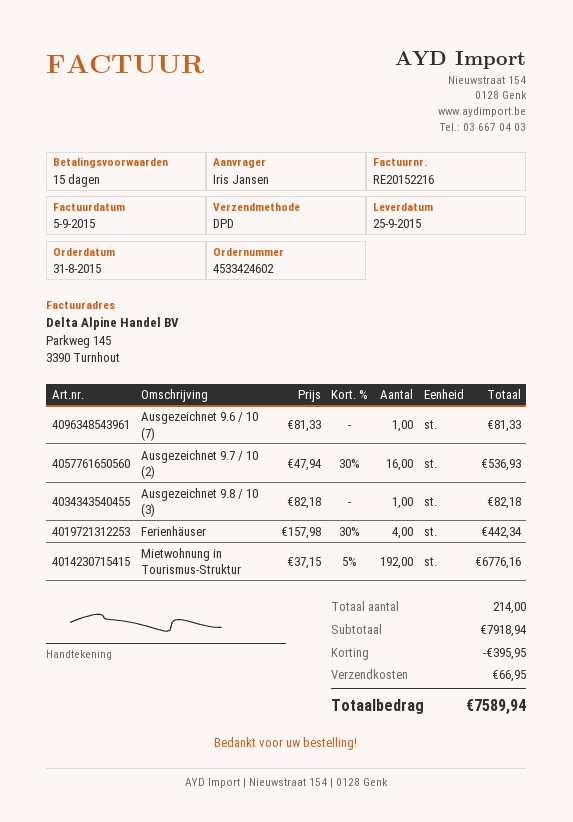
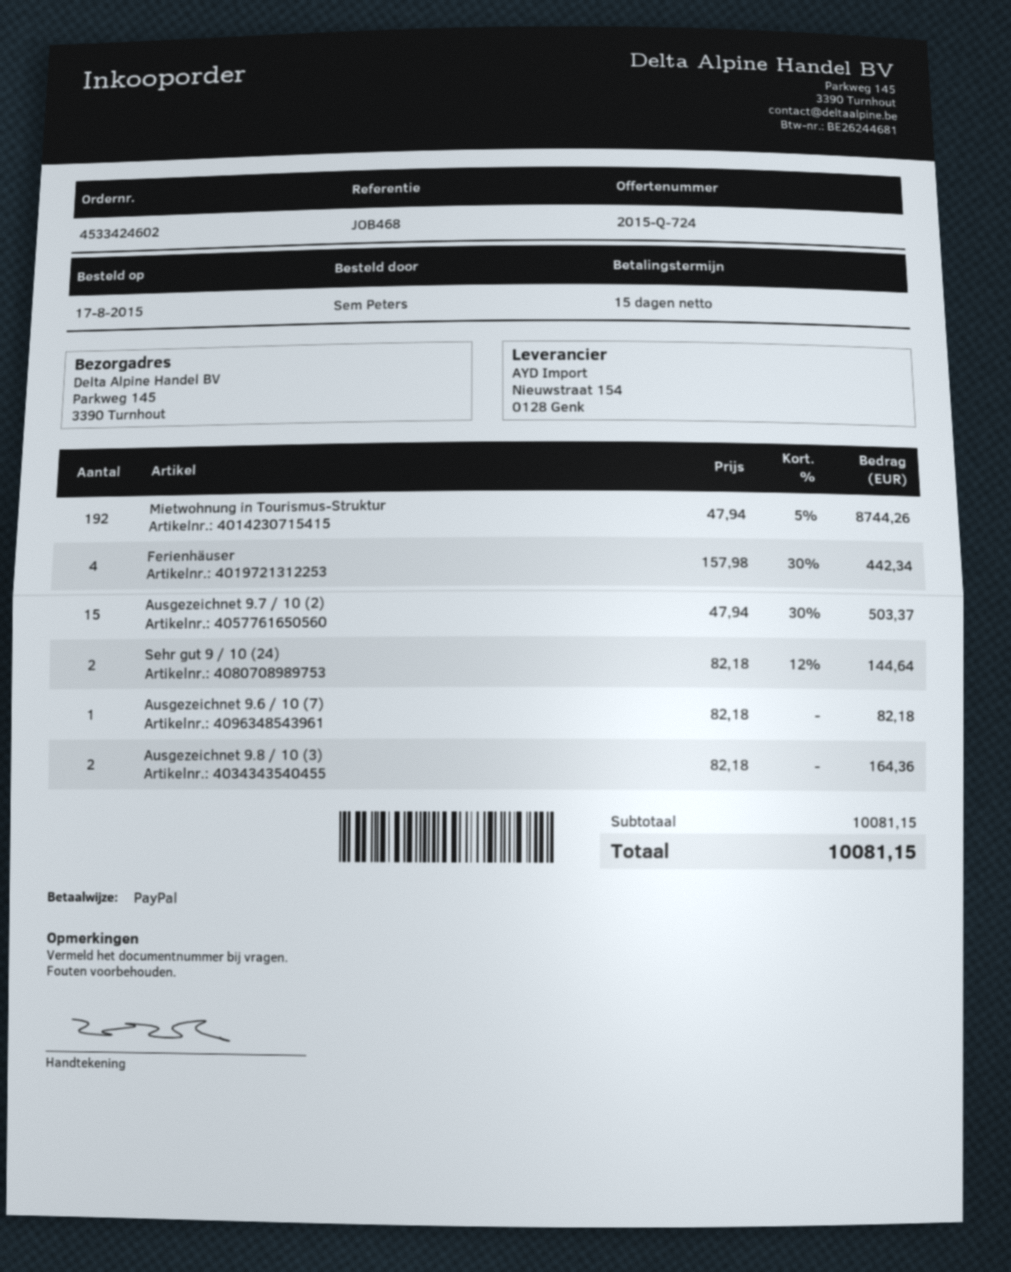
order date: 2015-08-31 -> 2015-08-17
ordered by: Iris Jansen -> Sem Peters
Ausgezeichnet 9.6 / 10 (7): 1 x 81.33 = 81.33 -> 1 x 82.18 = 82.18
Ausgezeichnet 9.7 / 10 (2): 16 x 47.94 - 30% = 536.93 -> 15 x 47.94 - 30% = 503.37
Ausgezeichnet 9.8 / 10 (3): 1 x 82.18 = 82.18 -> 2 x 82.18 = 164.36
Mietwohnung in Tourismus-Struktur: 192 x 37.15 - 5% = 6776.16 -> 192 x 47.94 - 5% = 8744.26
Sehr gut 9 / 10 (24): none -> 2 x 82.18 - 12% = 144.64
subtotal: 7918.94 -> 10081.15
discount: 395.95 -> none
shipping: 66.95 -> none
total: 7589.94 -> 10081.15

